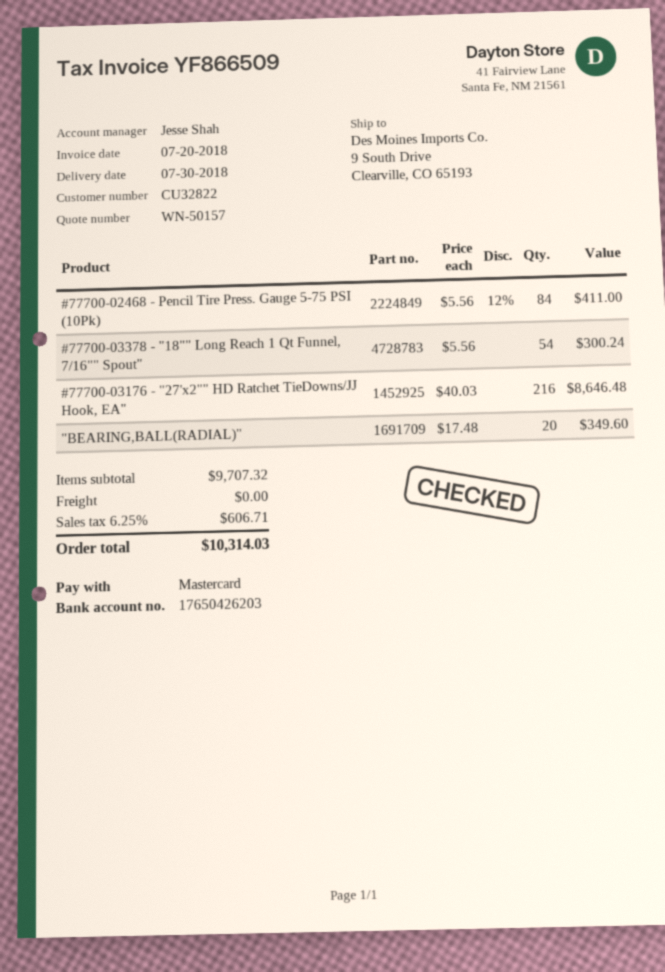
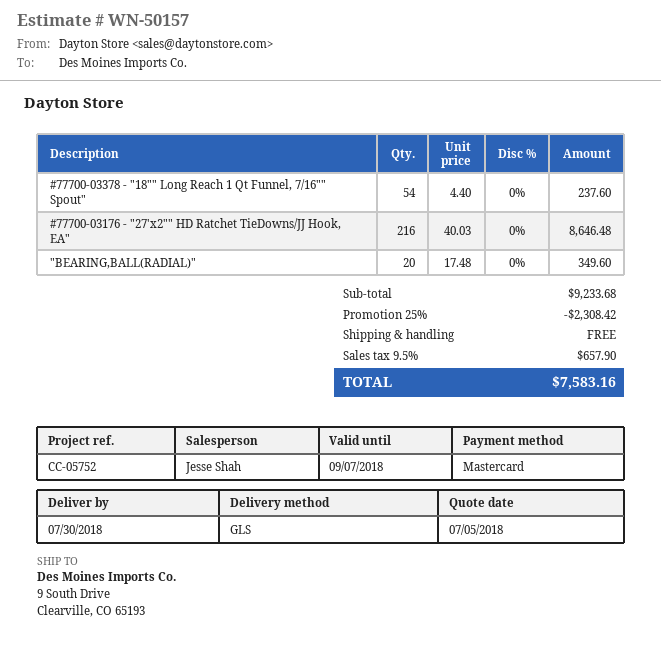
#77700-02468 - Pencil Tire Press. Gauge 5-75 PSI (10Pk): 84 x 5.56 - 12% = 411.00 -> none
#77700-03378 - "18"" Long Reach 1 Qt Funnel, 7/16"" Spout": 54 x 5.56 = 300.24 -> 54 x 4.40 = 237.60
subtotal: 9707.32 -> 9233.68
discount: none -> 25% = 2308.42
tax: 6.25% = 606.71 -> 9.5% = 657.90
total: 10314.03 -> 7583.16

